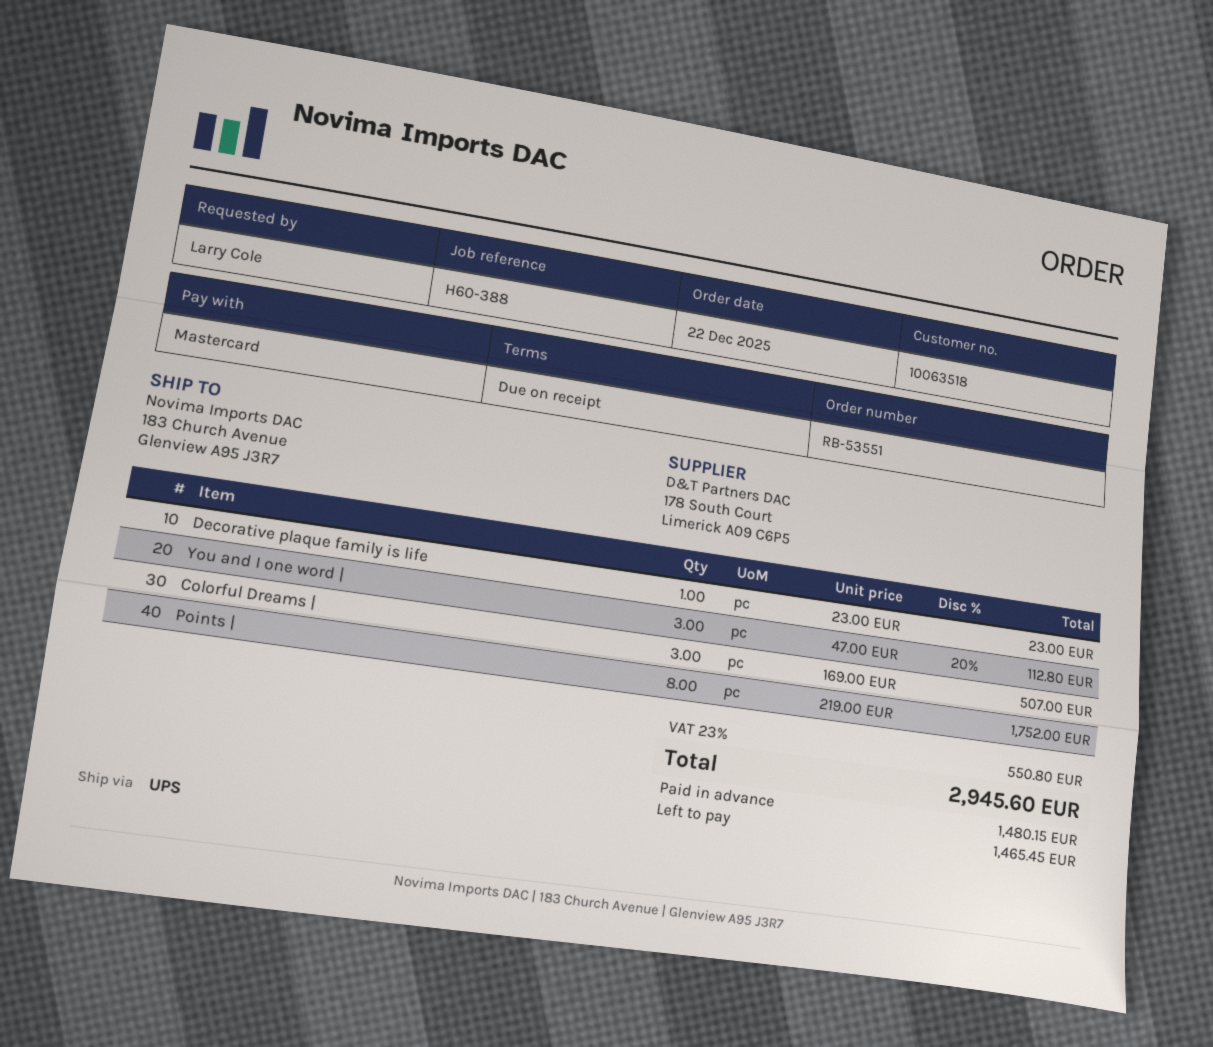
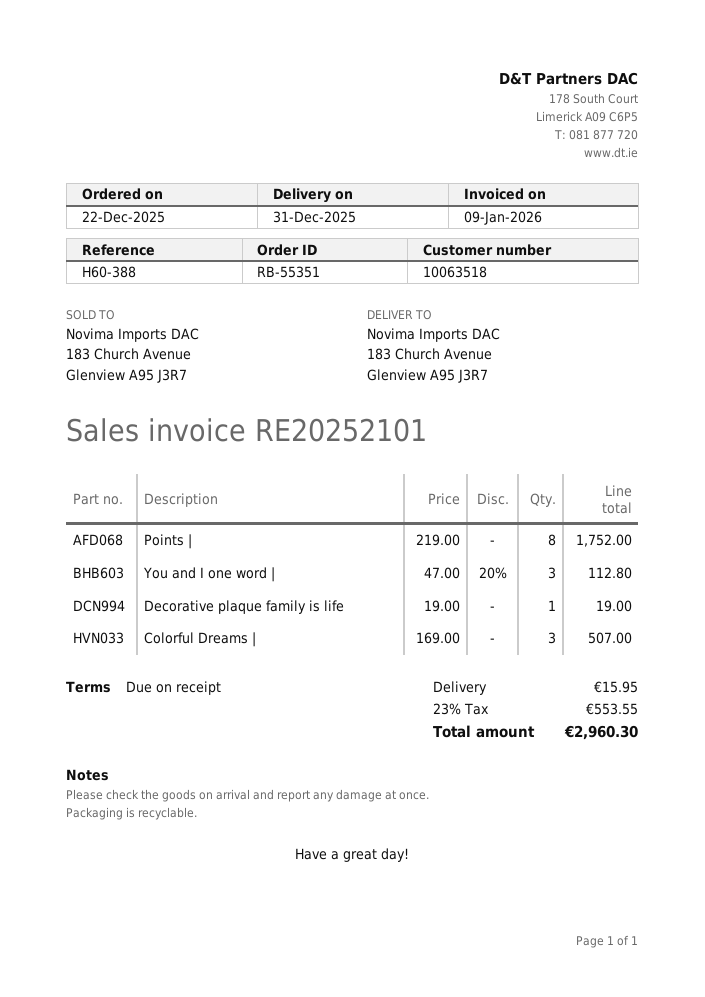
order number: RB-53551 -> RB-55351
Decorative plaque family is life: 1 x 23.00 = 23.00 -> 1 x 19.00 = 19.00
shipping: none -> 15.95
tax: 23% = 550.80 -> 23% = 553.55
total: 2945.60 -> 2960.30

